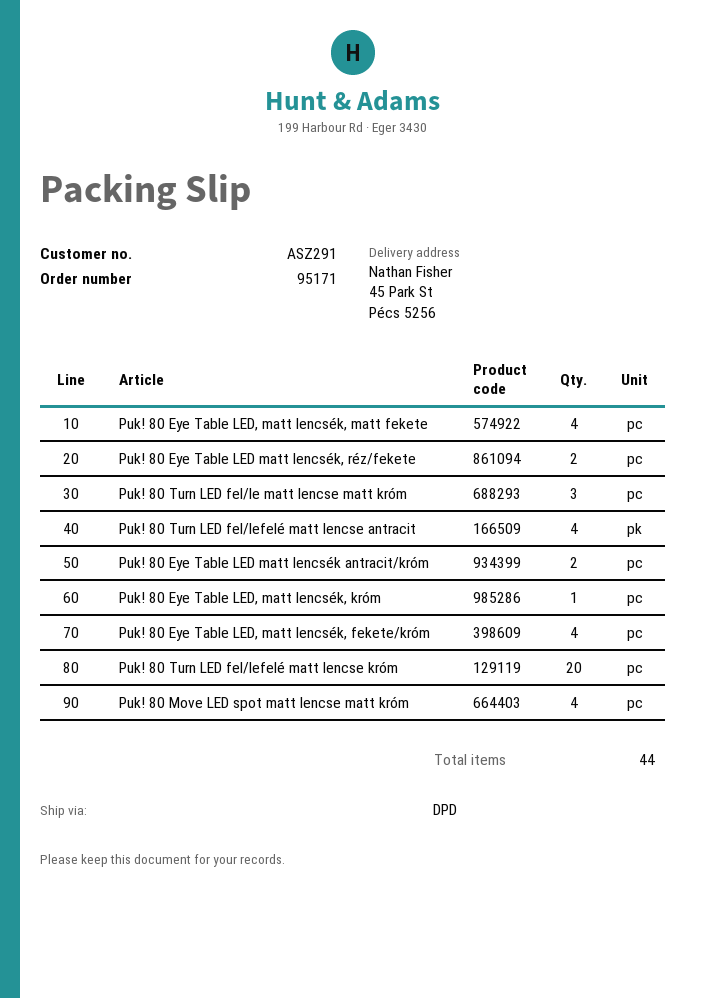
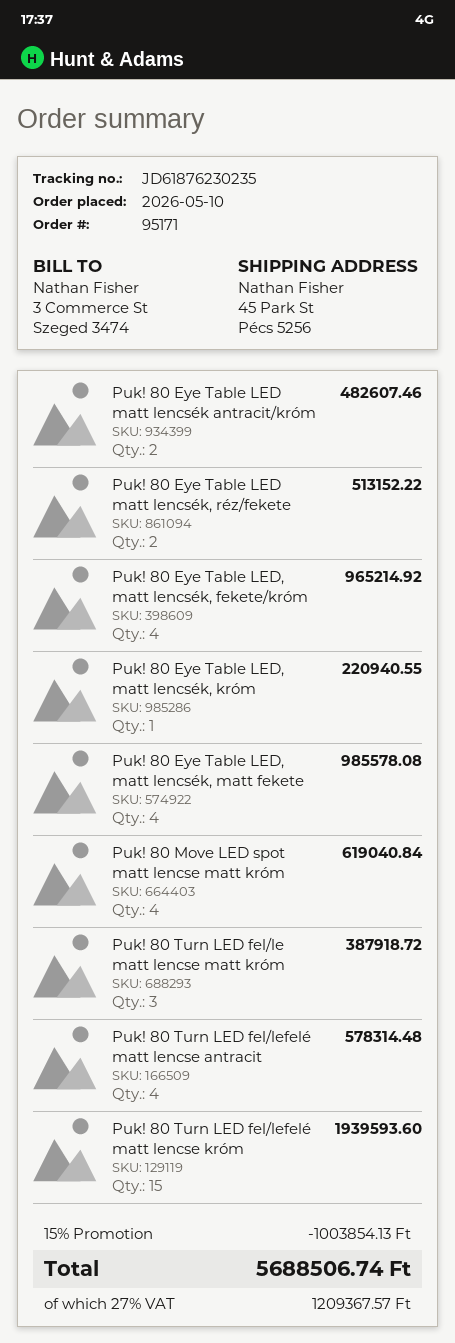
Puk! 80 Turn LED fel/lefelé matt lencse króm: 20 -> 15

